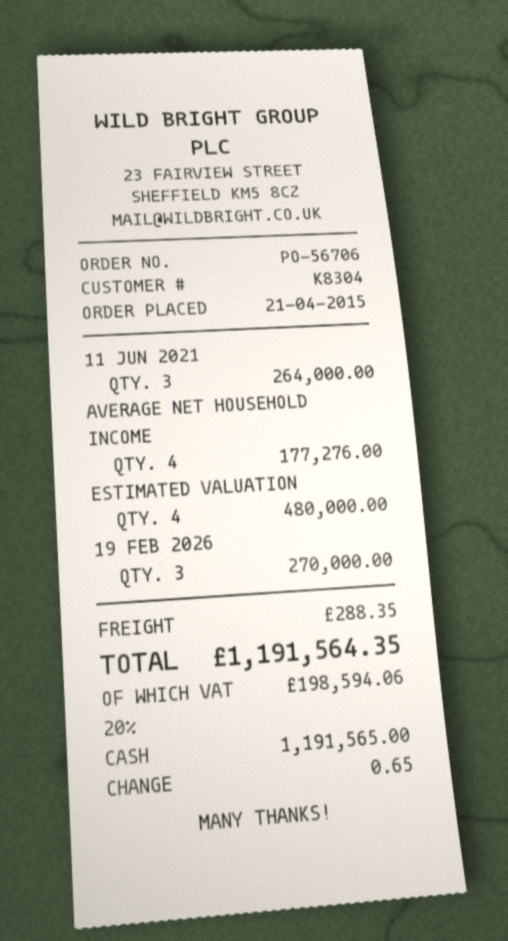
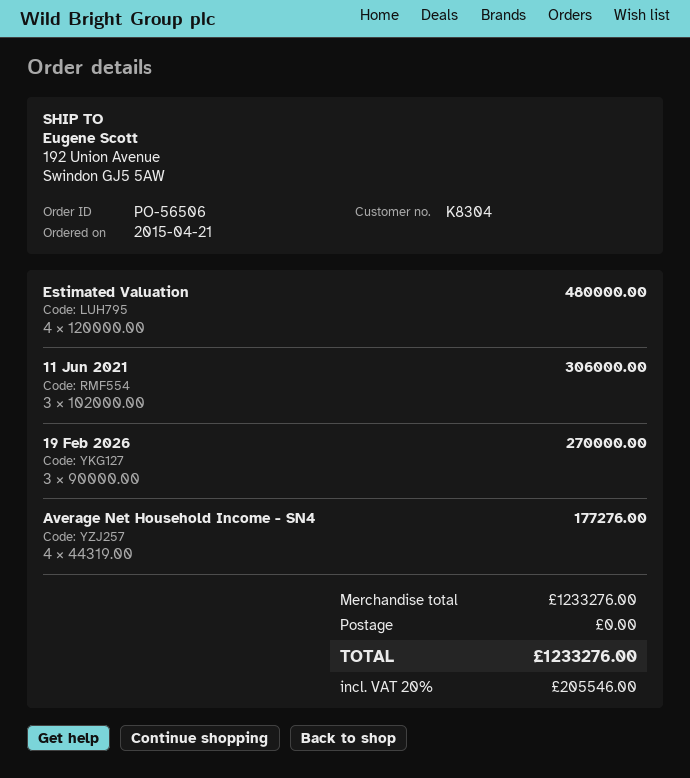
order number: PO-56706 -> PO-56506
11 JUN 2021: 3 for 264000.00 -> 3 for 306000.00
shipping: 288.35 -> 0.00
tax: 20% = 198594.06 -> 20% = 205546.00
total: 1191564.35 -> 1233276.00

